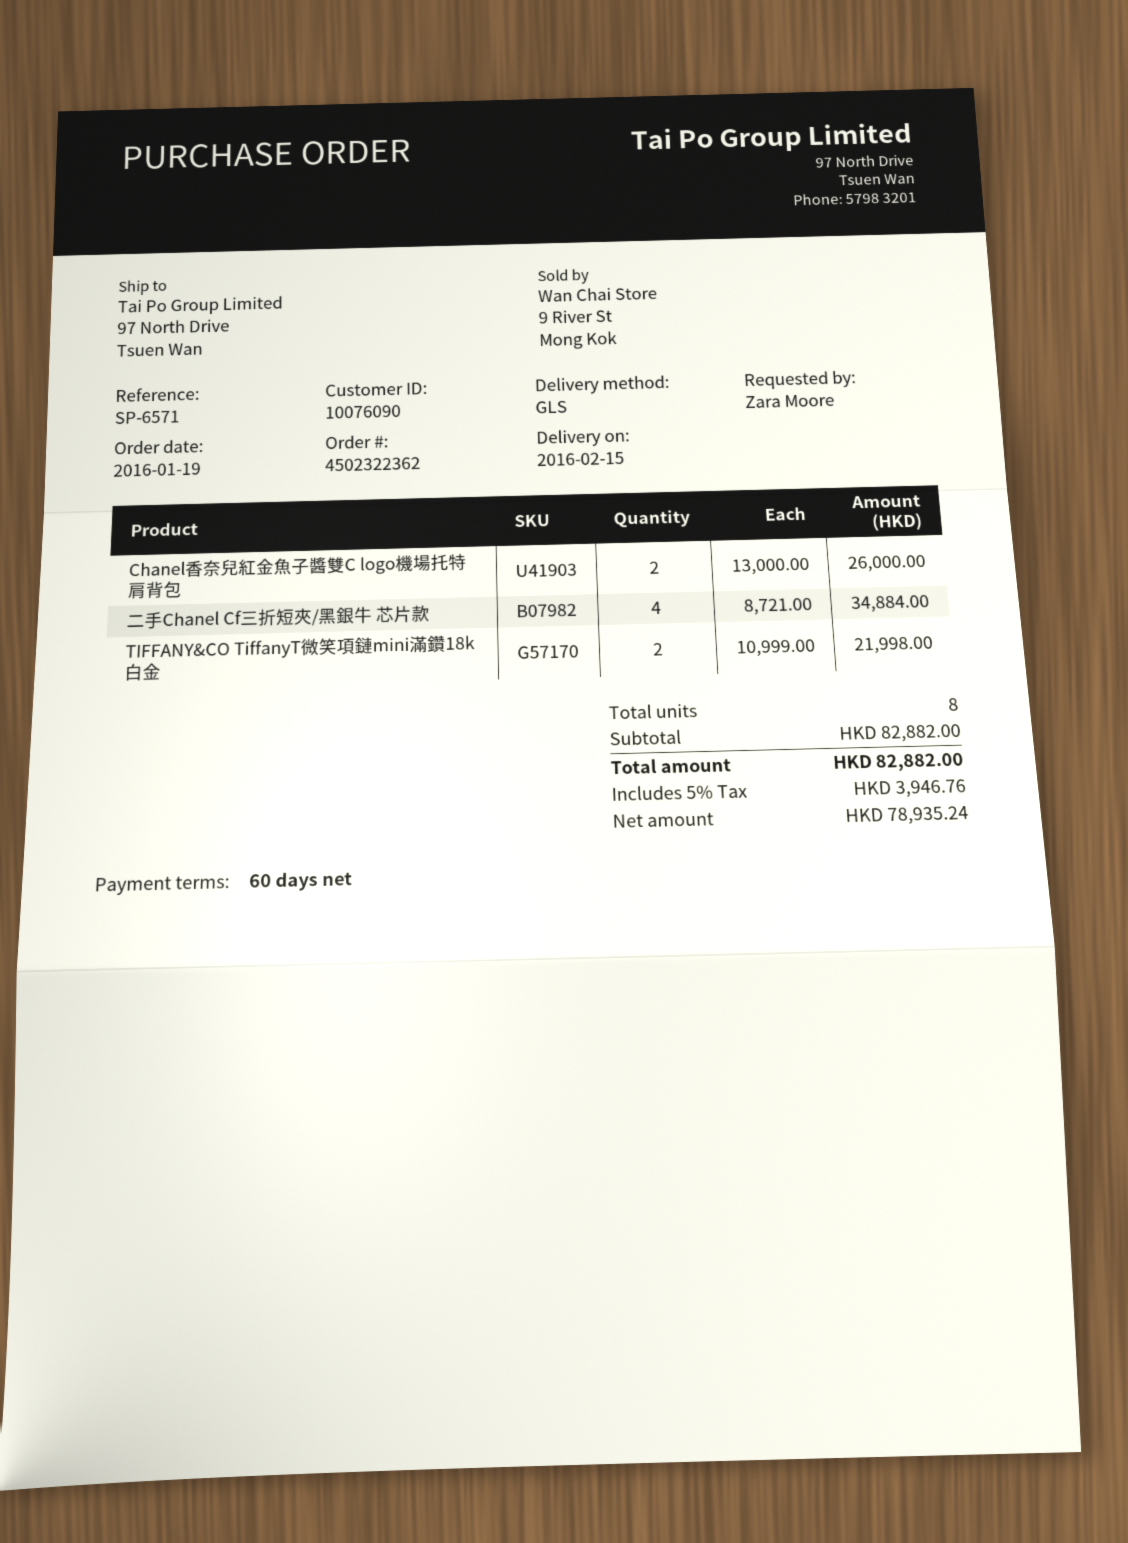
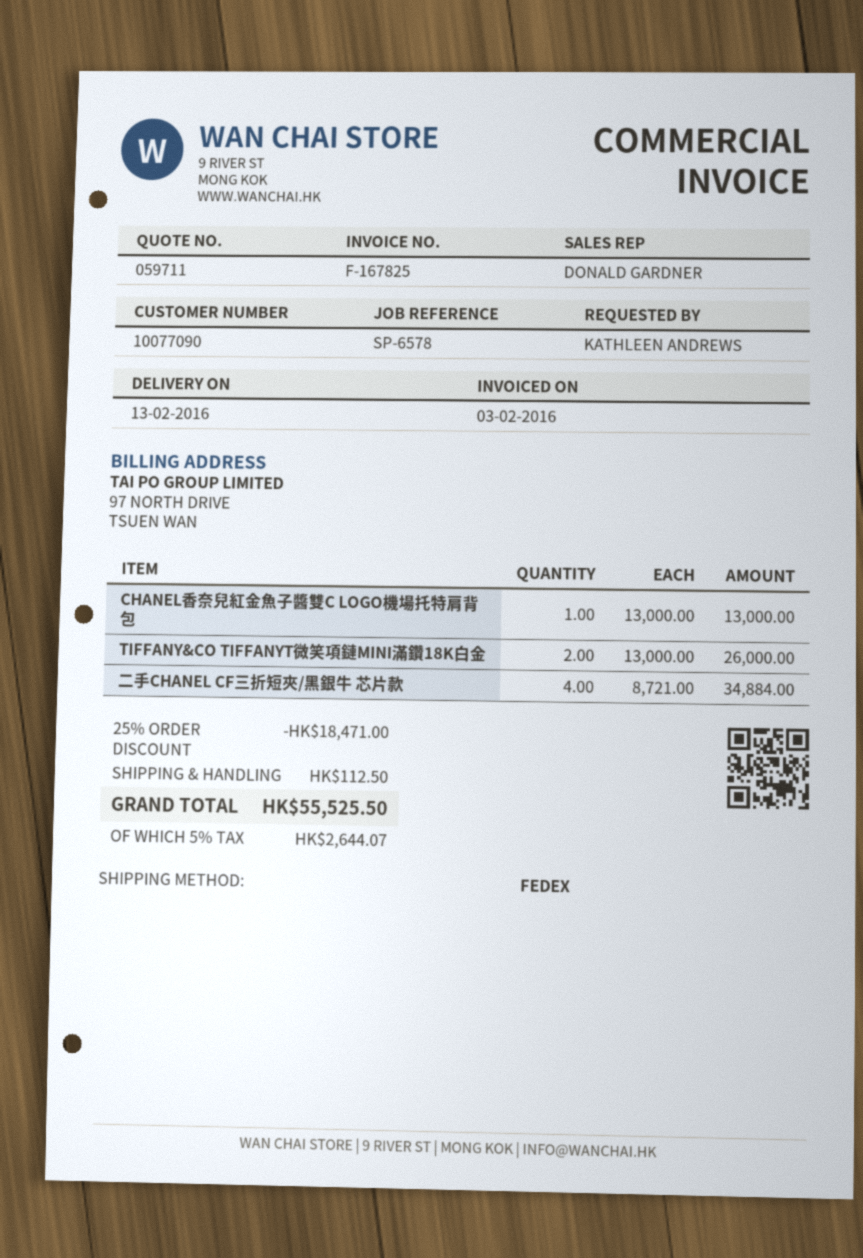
delivery date: 2016-02-15 -> 2016-02-13
customer number: 10076090 -> 10077090
reference: SP-6571 -> SP-6578
ordered by: Zara Moore -> KATHLEEN ANDREWS
shipping method: GLS -> FedEx
Chanel香奈兒紅金魚子醬雙C logo機場托特肩背包: 2 x 13000.00 = 26000.00 -> 1 x 13000.00 = 13000.00
TIFFANY&CO TiffanyT微笑項鏈mini滿鑽18k白金: 2 x 10999.00 = 21998.00 -> 2 x 13000.00 = 26000.00
discount: none -> 25% = 18471.00
shipping: none -> 112.50
tax: 5% = 3946.76 -> 5% = 2644.07
total: 82882.00 -> 55525.50

